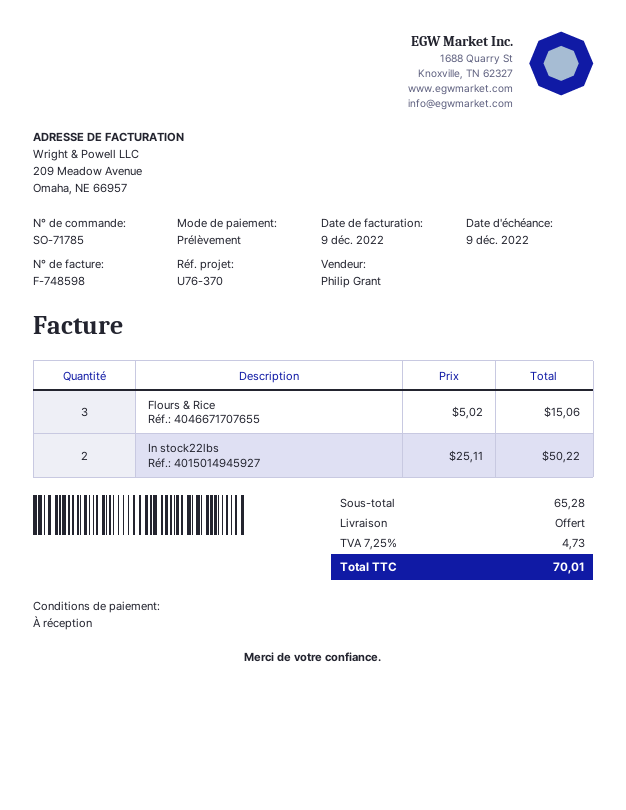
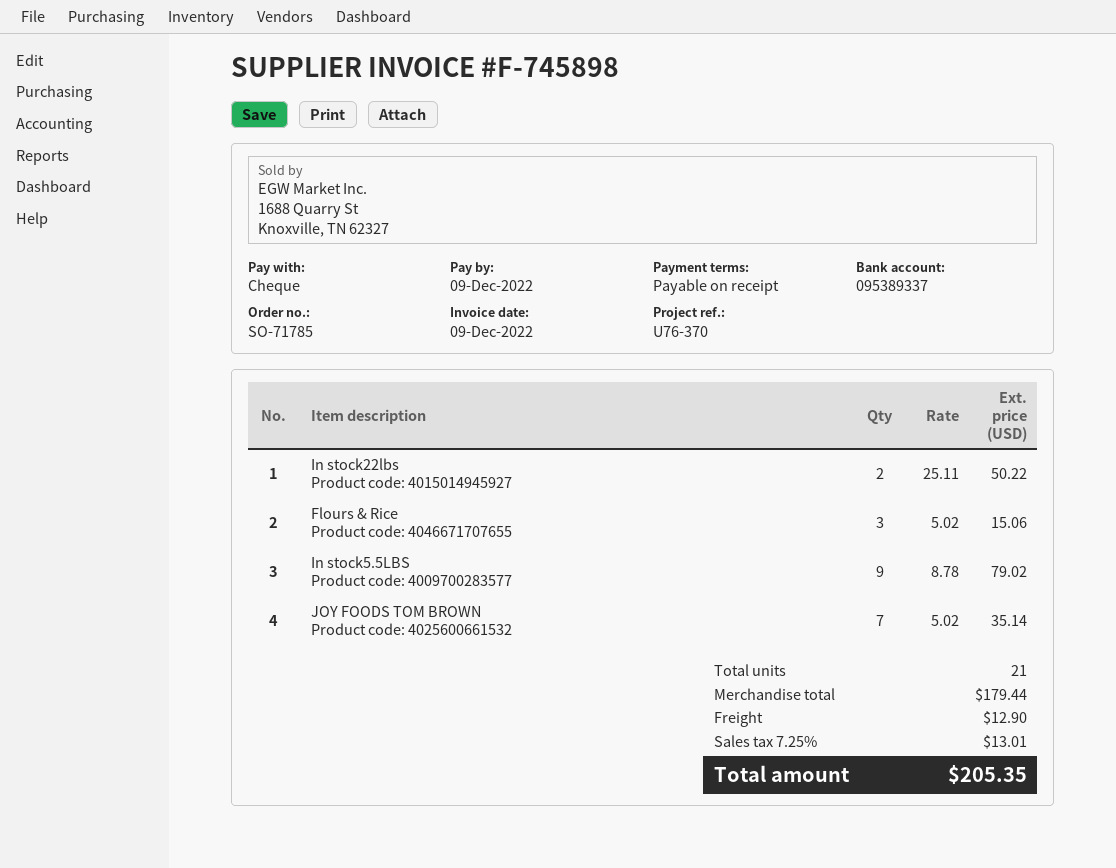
invoice number: F-748598 -> F-745898
payment method: direct debit -> cheque
In stock5.5LBS: none -> 9 x 8.78 = 79.02
JOY FOODS TOM BROWN: none -> 7 x 5.02 = 35.14
subtotal: 65.28 -> 179.44
shipping: 0.00 -> 12.90
tax: 7.25% = 4.73 -> 7.25% = 13.01
total: 70.01 -> 205.35

